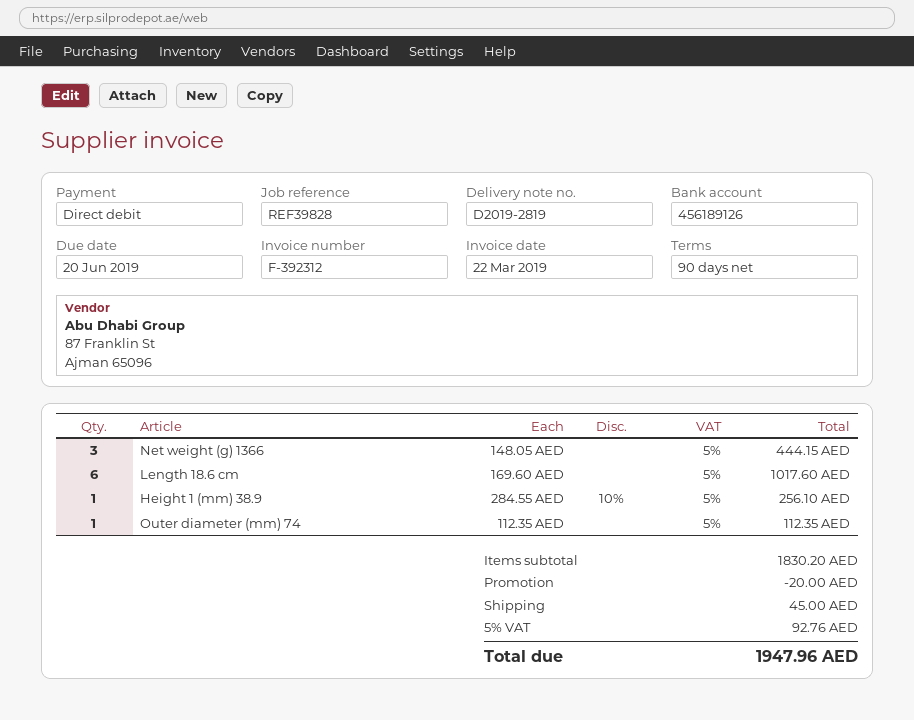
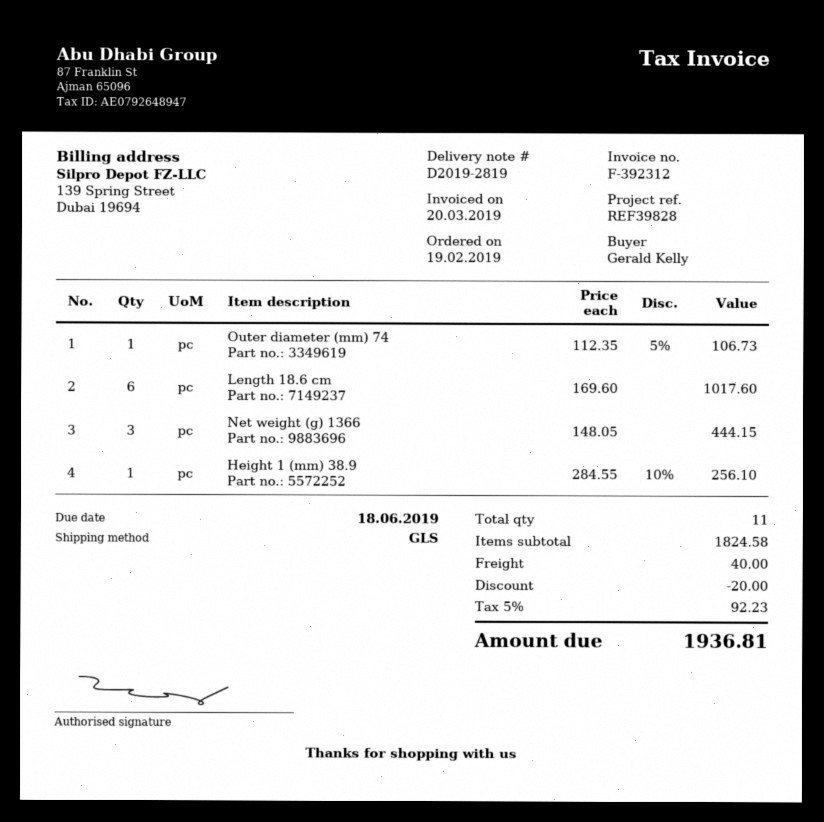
invoice date: 2019-03-22 -> 2019-03-20
due date: 2019-06-20 -> 2019-06-18
Outer diameter (mm) 74: 1 x 112.35 = 112.35 -> 1 x 112.35 - 5% = 106.73
subtotal: 1830.20 -> 1824.58
shipping: 45.00 -> 40.00
tax: 5% = 92.76 -> 5% = 92.23
total: 1947.96 -> 1936.81

